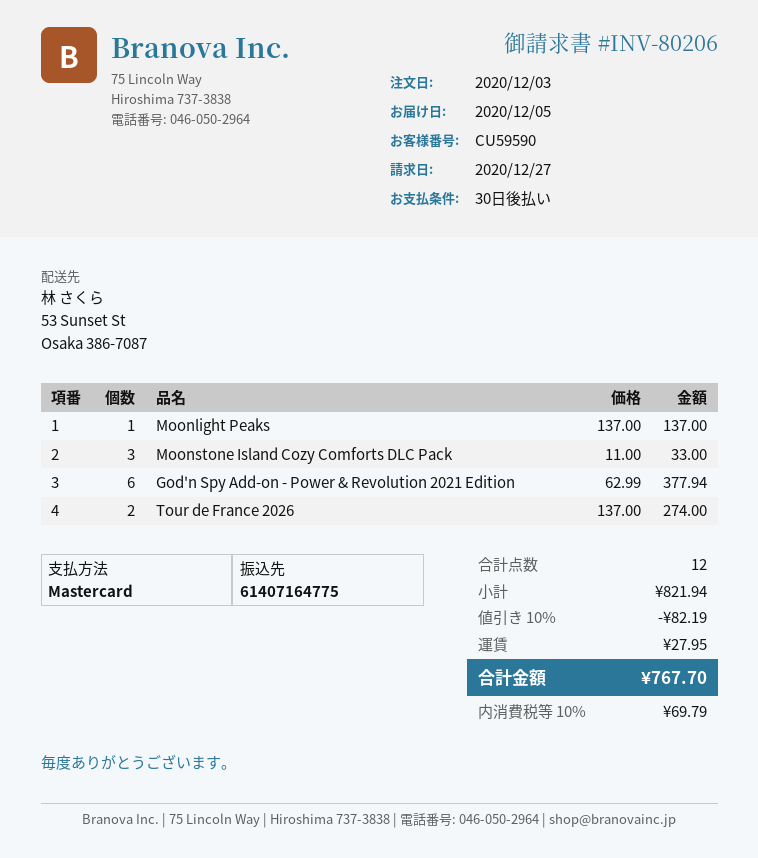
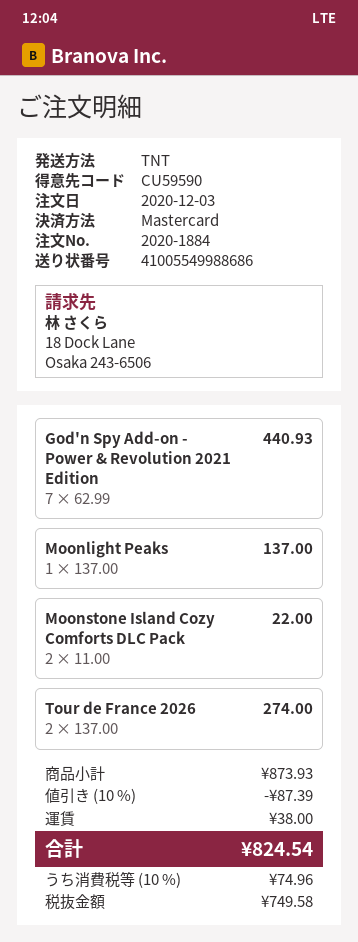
Moonstone Island Cozy Comforts DLC Pack: 3 x 11.00 = 33.00 -> 2 x 11.00 = 22.00
God'n Spy Add-on - Power & Revolution 2021 Edition: 6 x 62.99 = 377.94 -> 7 x 62.99 = 440.93
subtotal: 821.94 -> 873.93
discount: 10% = 82.19 -> 10% = 87.39
shipping: 27.95 -> 38.00
tax: 10% = 69.79 -> 10% = 74.96
total: 767.70 -> 824.54

